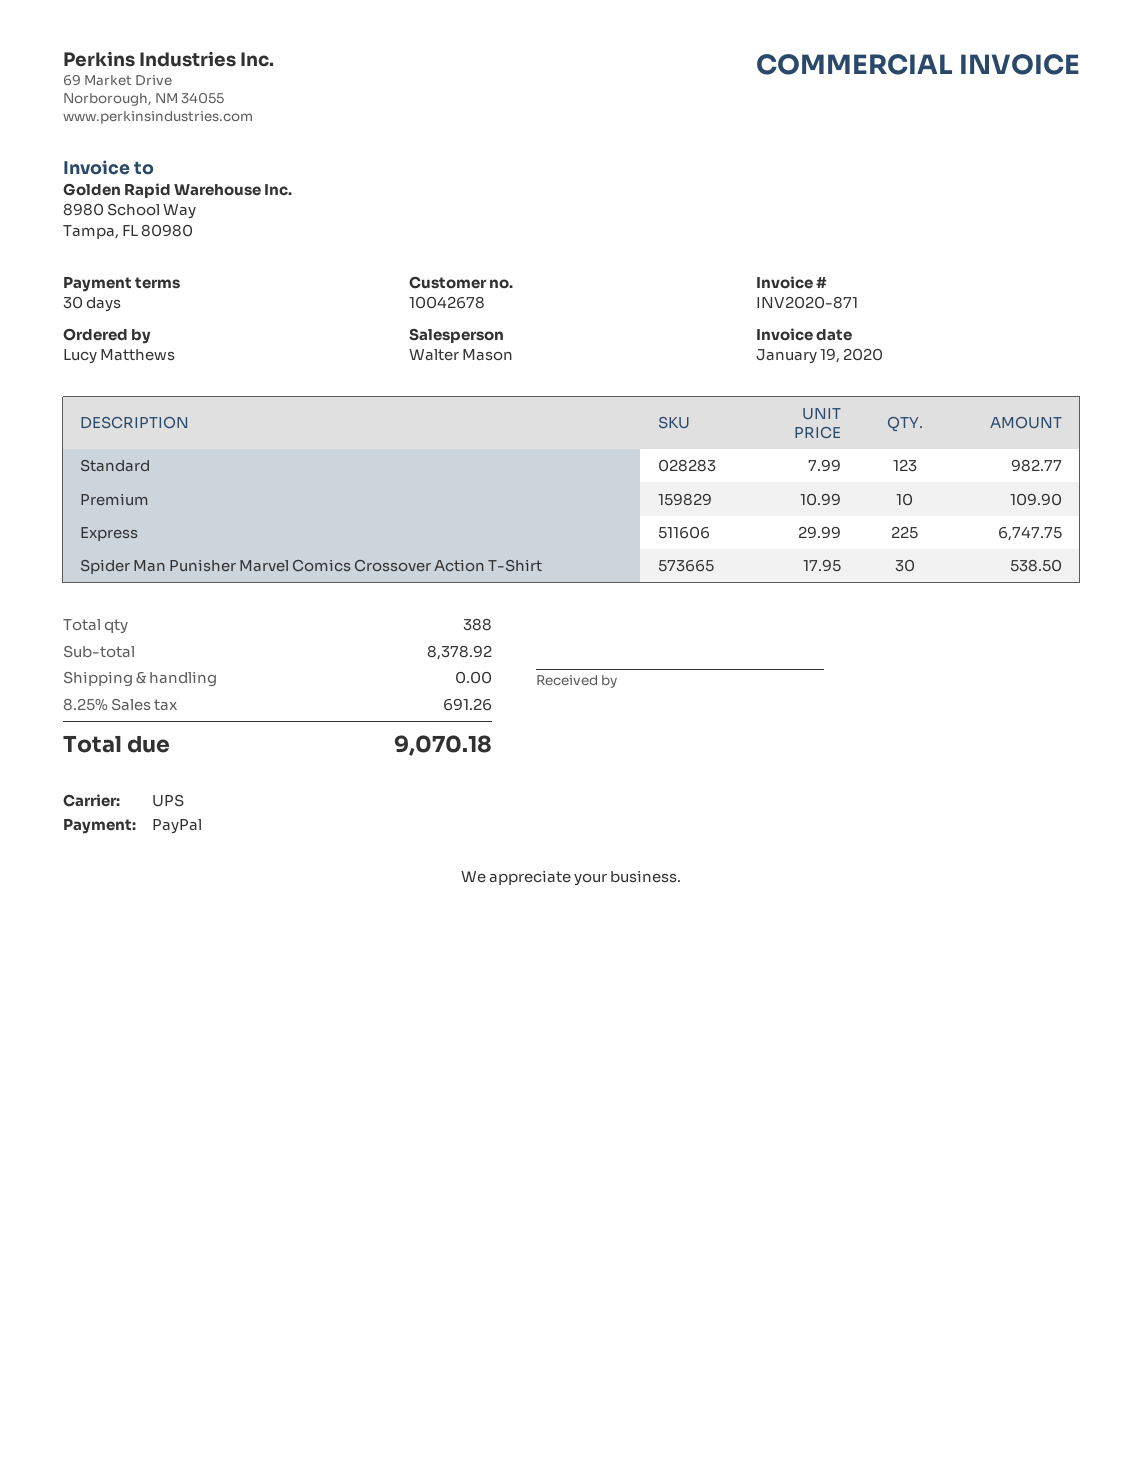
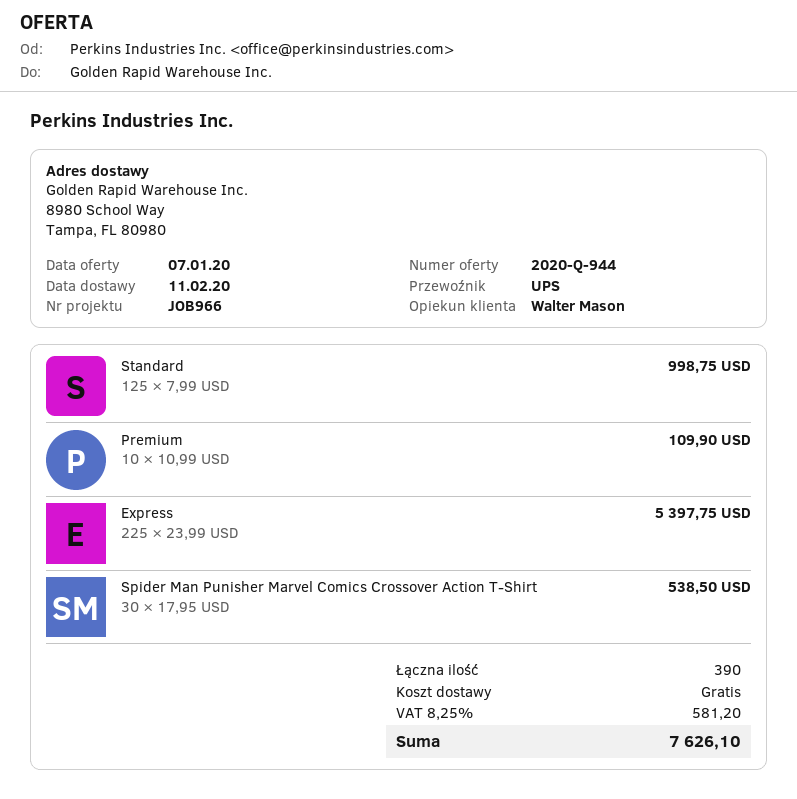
Standard: 123 x 7.99 = 982.77 -> 125 x 7.99 = 998.75
Express: 225 x 29.99 = 6747.75 -> 225 x 23.99 = 5397.75
total quantity: 388 -> 390
tax: 8.25% = 691.26 -> 8.25% = 581.20
total: 9070.18 -> 7626.10

